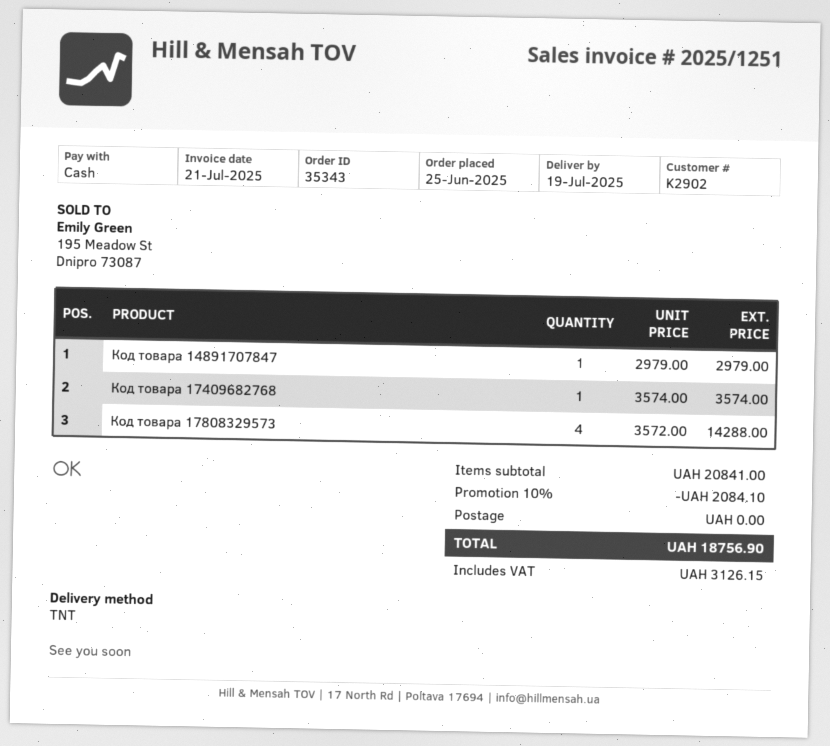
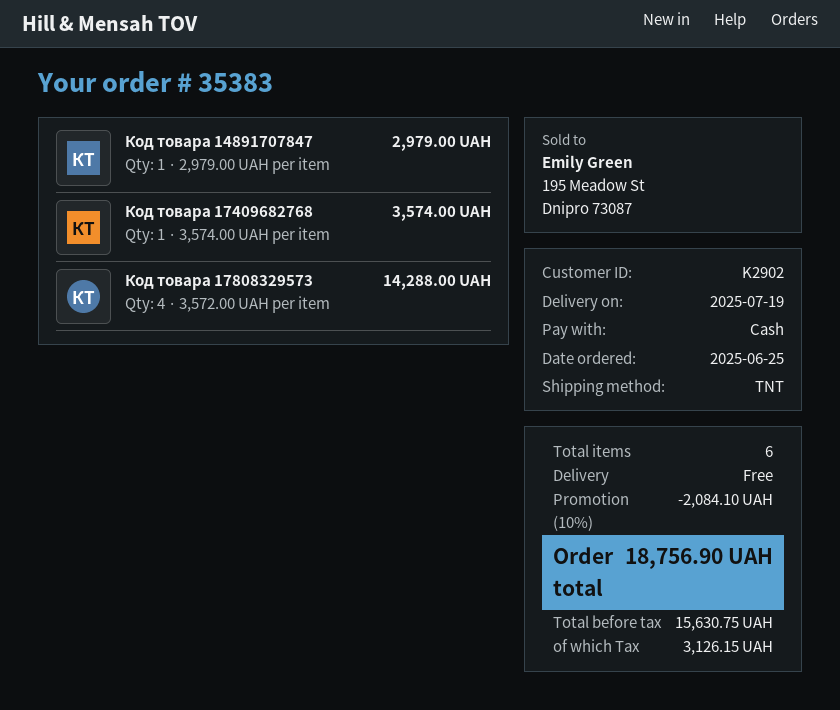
order number: 35343 -> 35383

